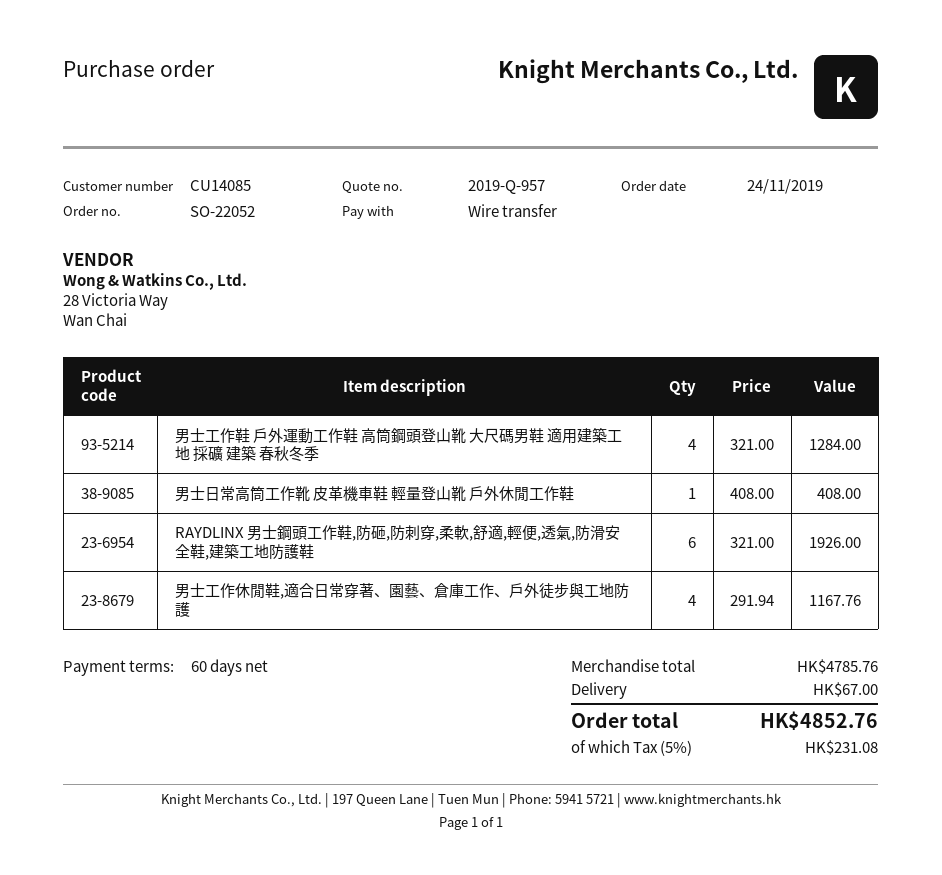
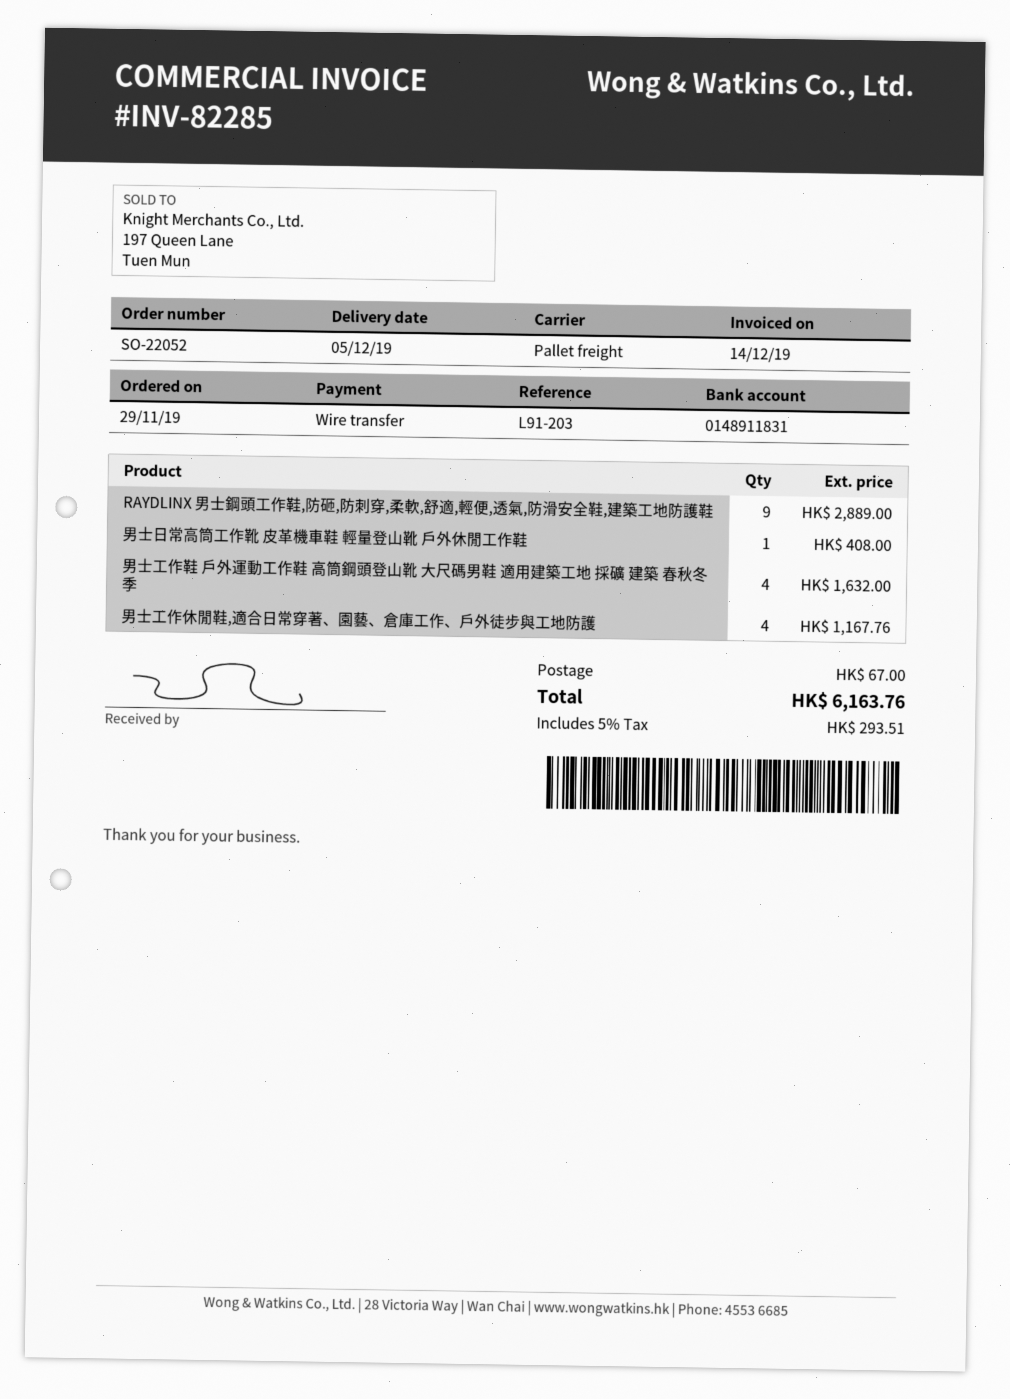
order date: 2019-11-24 -> 2019-11-29
男士工作鞋 戶外運動工作鞋 高筒鋼頭登山靴 大尺碼男鞋 適用建築工地 採礦 建築 春秋冬季: 4 for 1284.00 -> 4 for 1632.00
RAYDLINX 男士鋼頭工作鞋,防砸,防刺穿,柔軟,舒適,輕便,透氣,防滑安全鞋,建築工地防護鞋: 6 for 1926.00 -> 9 for 2889.00
tax: 5% = 231.08 -> 5% = 293.51
total: 4852.76 -> 6163.76

